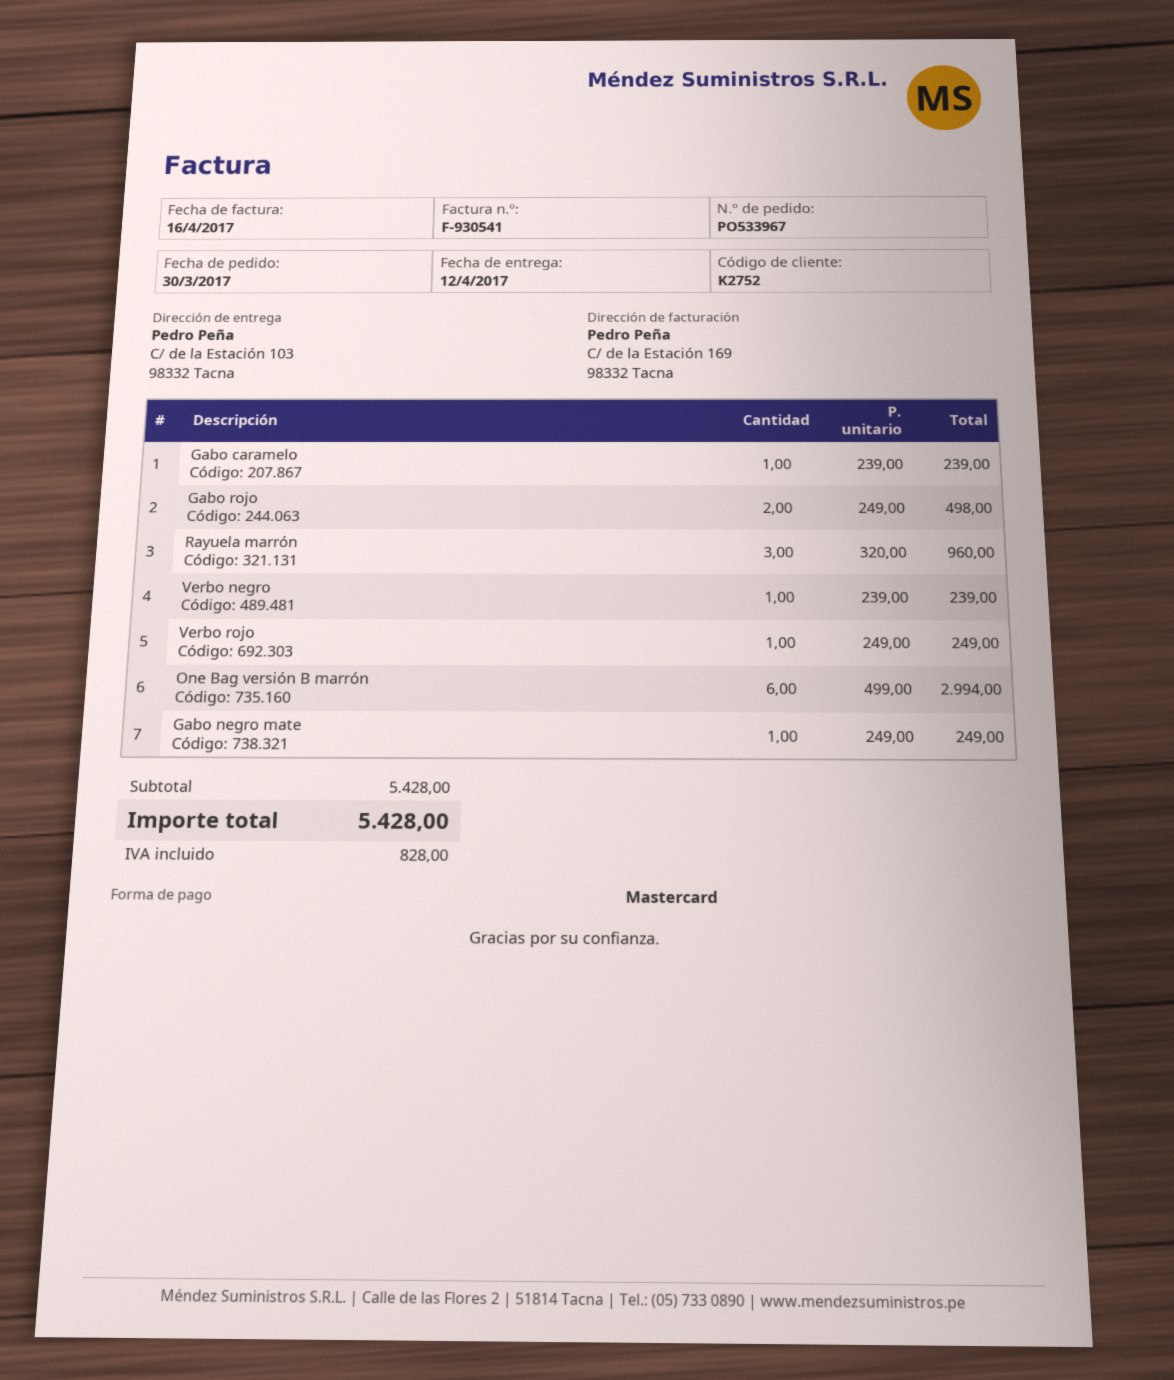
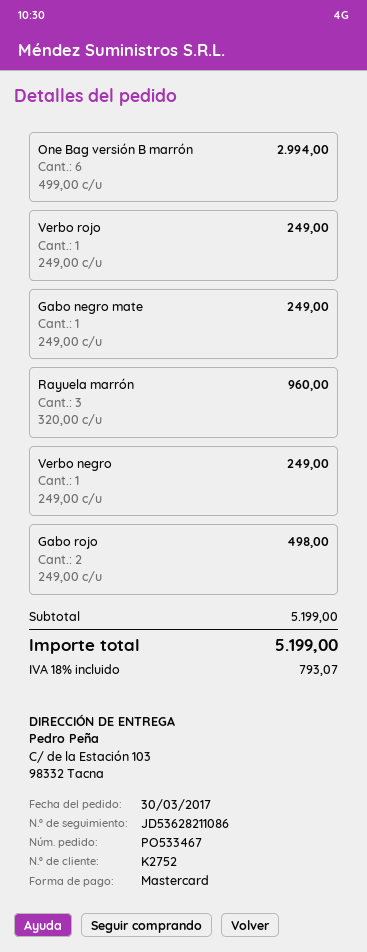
order number: PO533967 -> PO533467
Gabo caramelo: 1 x 239.00 = 239.00 -> none
Verbo negro: 1 x 239.00 = 239.00 -> 1 x 249.00 = 249.00
subtotal: 5428.00 -> 5199.00
tax: 828.00 -> 793.07
total: 5428.00 -> 5199.00

